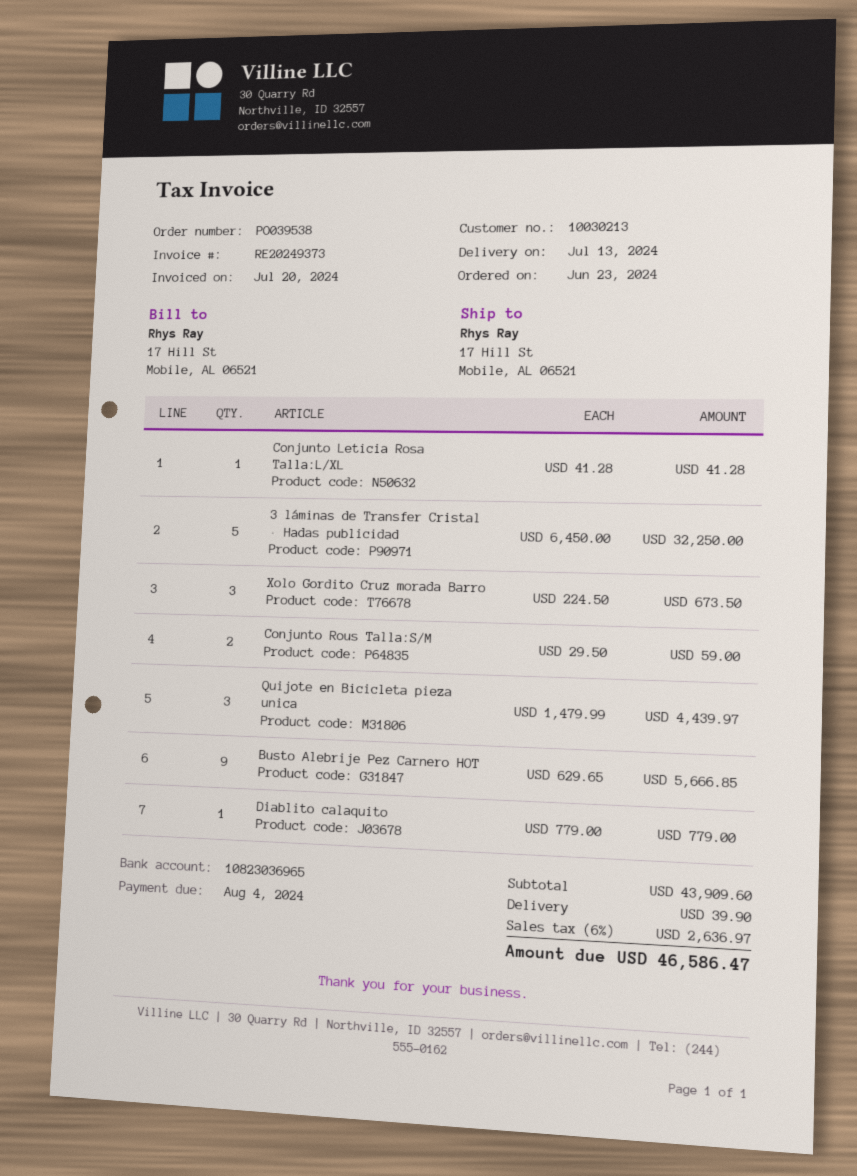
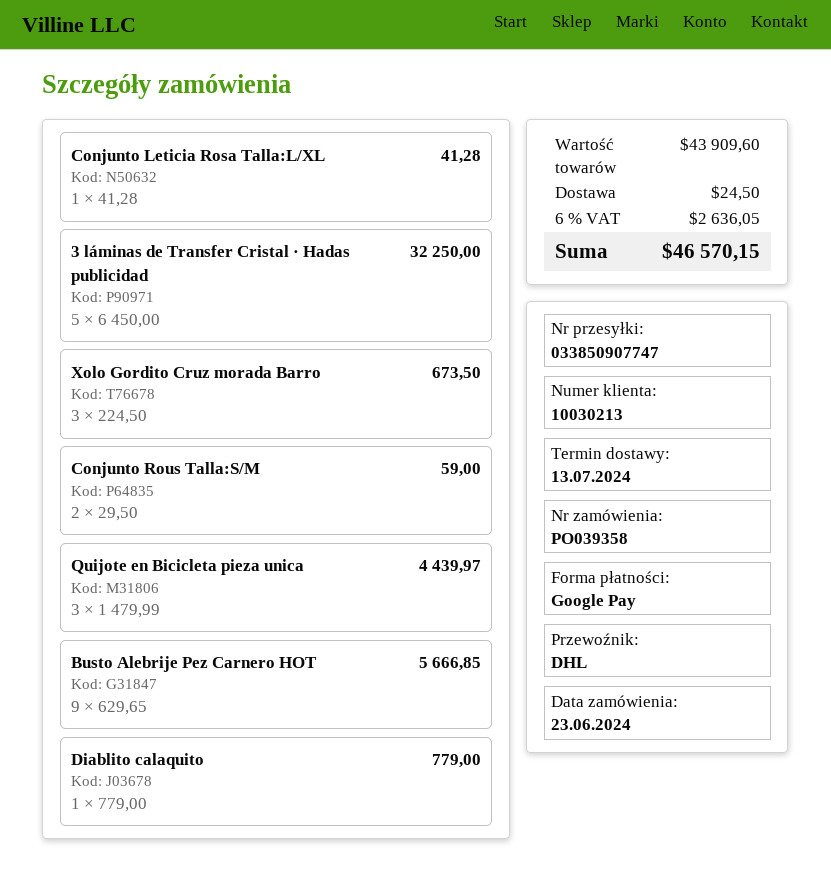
order number: PO039538 -> PO039358
shipping: 39.90 -> 24.50
tax: 6% = 2636.97 -> 6% = 2636.05
total: 46586.47 -> 46570.15

